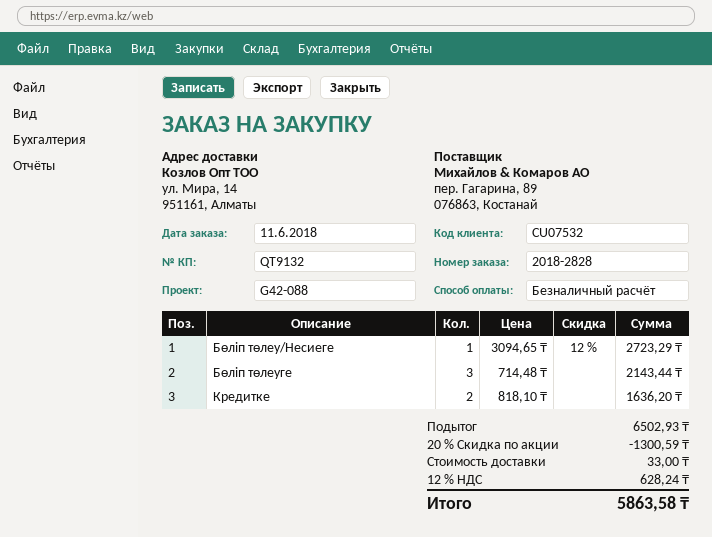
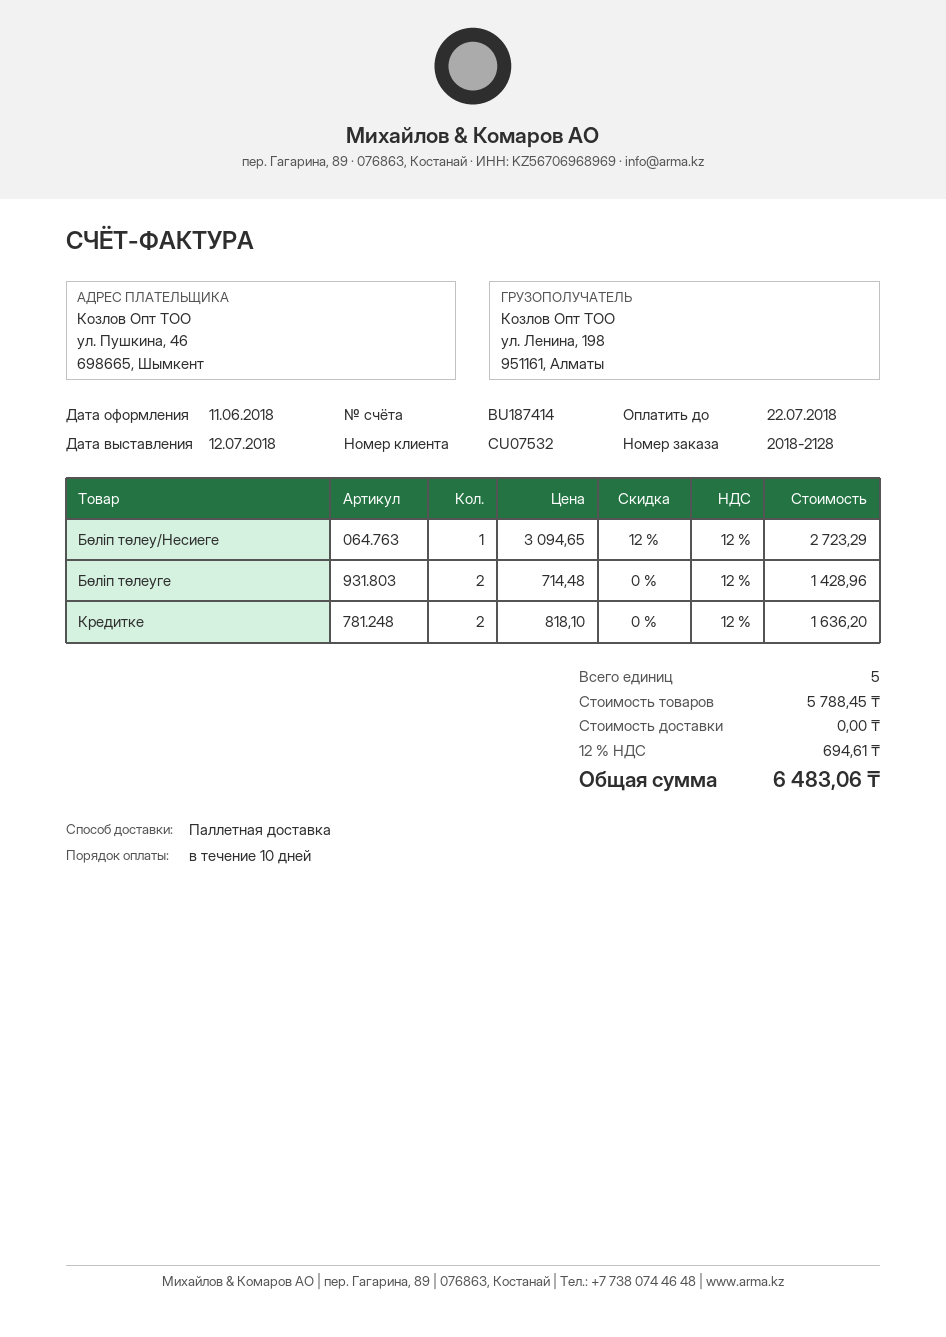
order number: 2018-2828 -> 2018-2128
ship to: ул. Мира, 14, 951161, Алматы -> ул. Ленина, 198, 951161, Алматы
Бөліп төлеуге: 3 x 714.48 = 2143.44 -> 2 x 714.48 = 1428.96
subtotal: 6502.93 -> 5788.45
discount: 20% = 1300.59 -> none
shipping: 33.00 -> 0.00
tax: 12% = 628.24 -> 12% = 694.61
total: 5863.58 -> 6483.06

